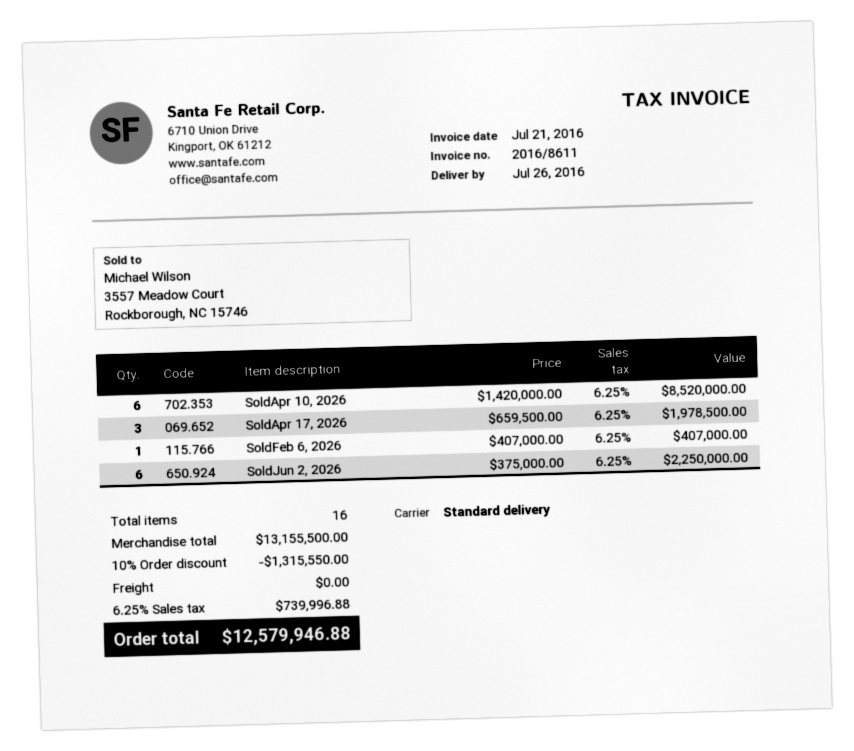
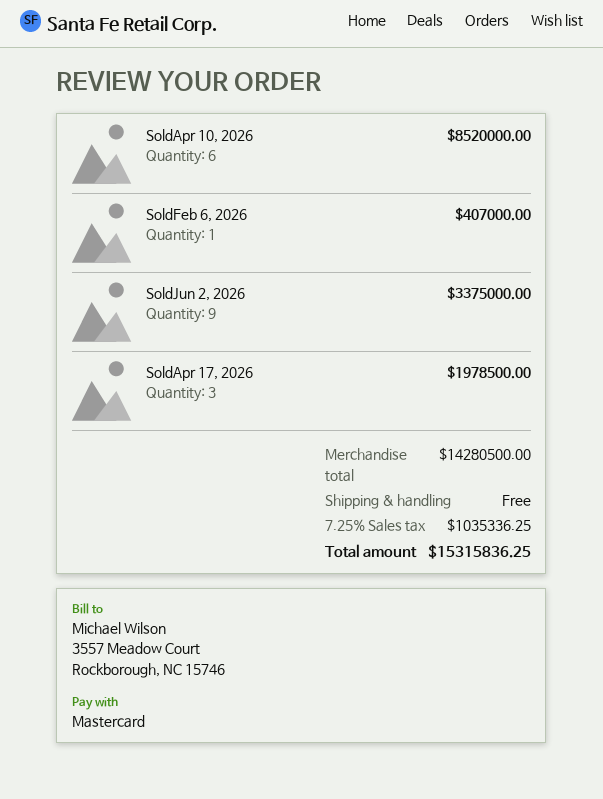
SoldJun 2, 2026: 6 for 2250000.00 -> 9 for 3375000.00
subtotal: 13155500.00 -> 14280500.00
discount: 10% = 1315550.00 -> none
tax: 6.25% = 739996.88 -> 7.25% = 1035336.25
total: 12579946.88 -> 15315836.25

